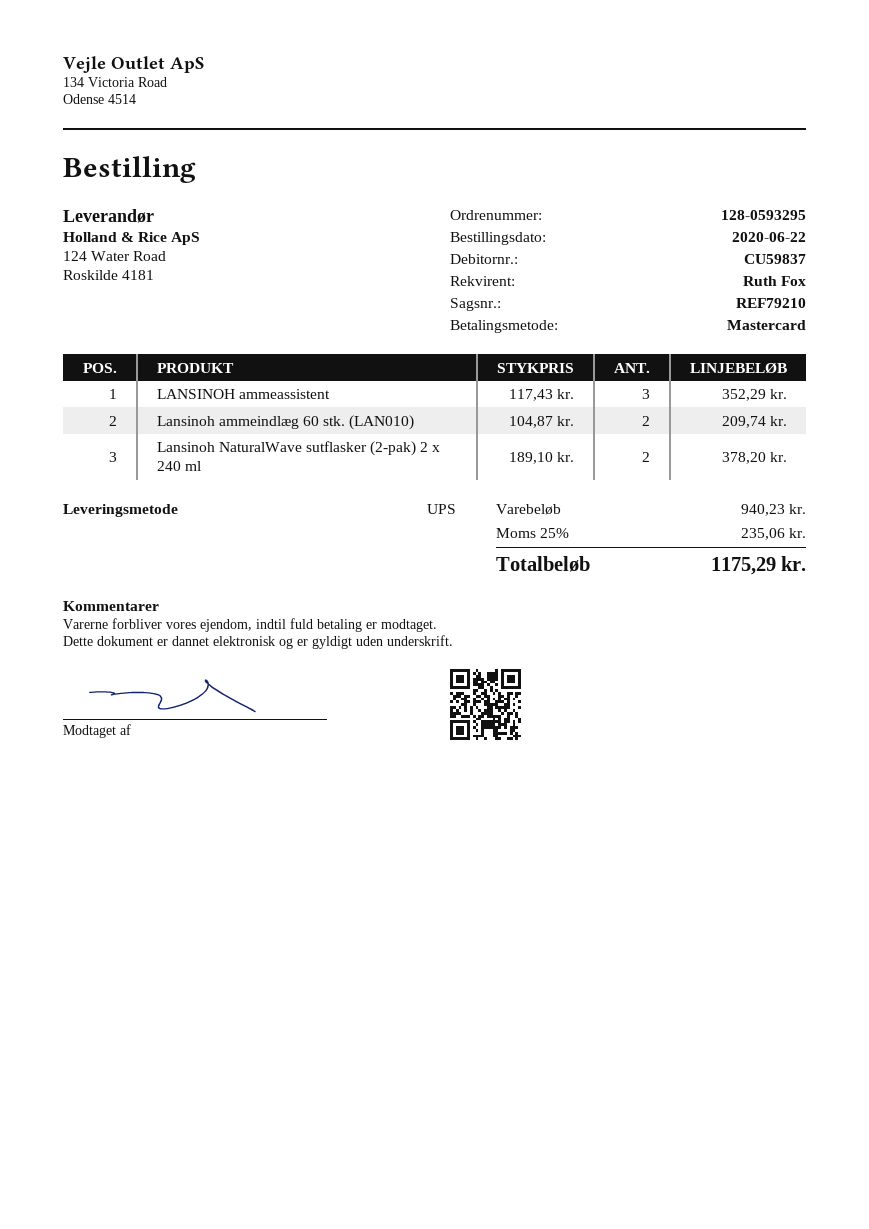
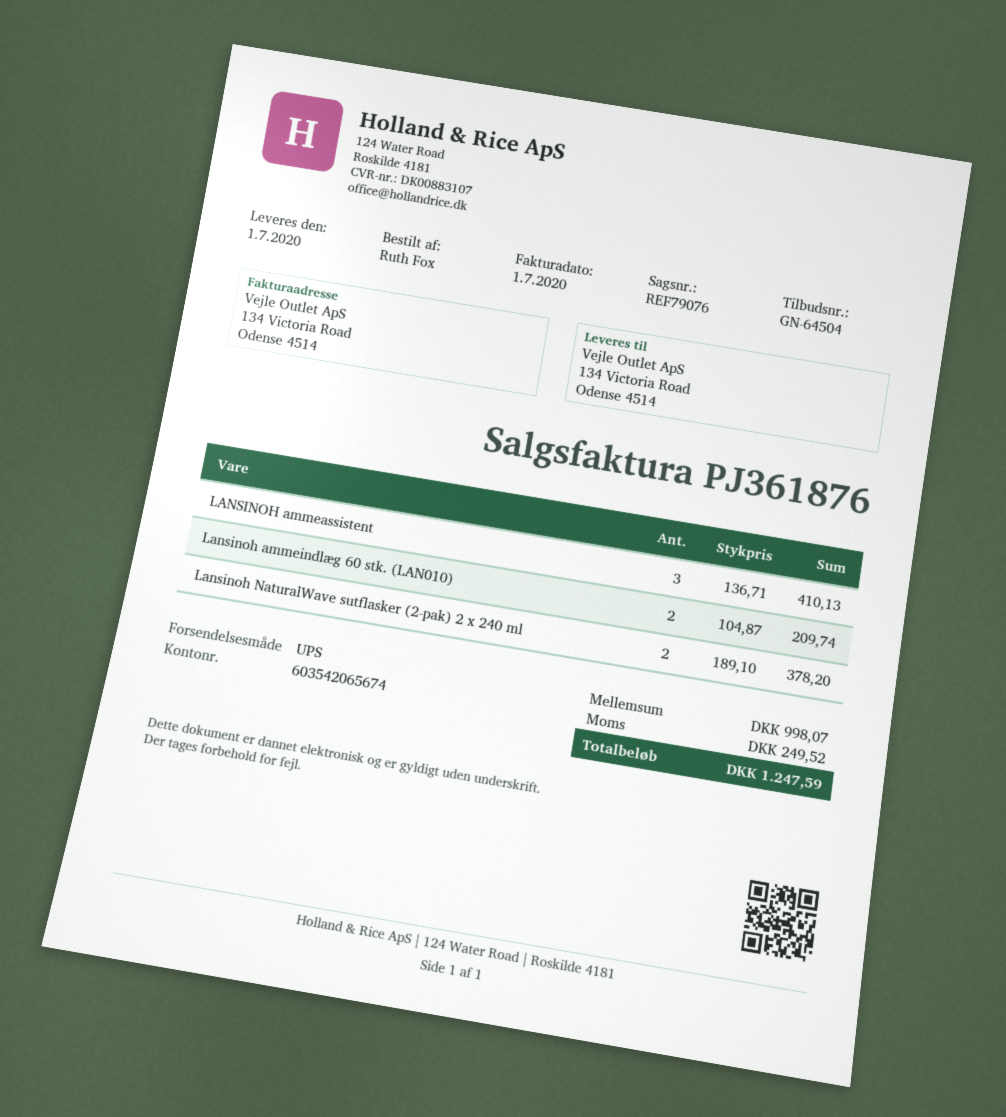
reference: REF79210 -> REF79076
LANSINOH ammeassistent: 3 x 117.43 = 352.29 -> 3 x 136.71 = 410.13
subtotal: 940.23 -> 998.07
tax: 235.06 -> 249.52
total: 1175.29 -> 1247.59

